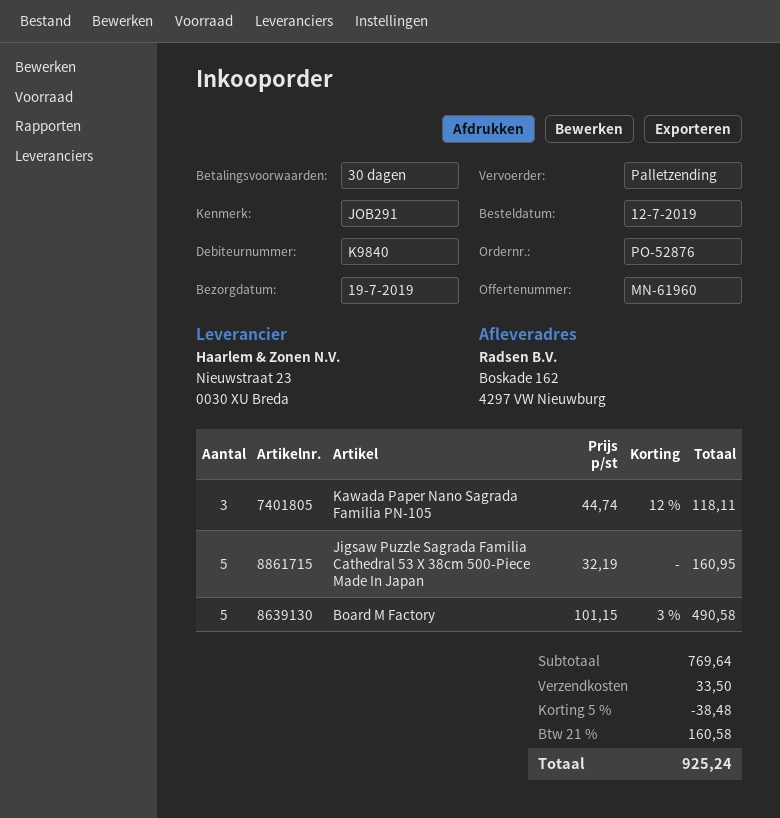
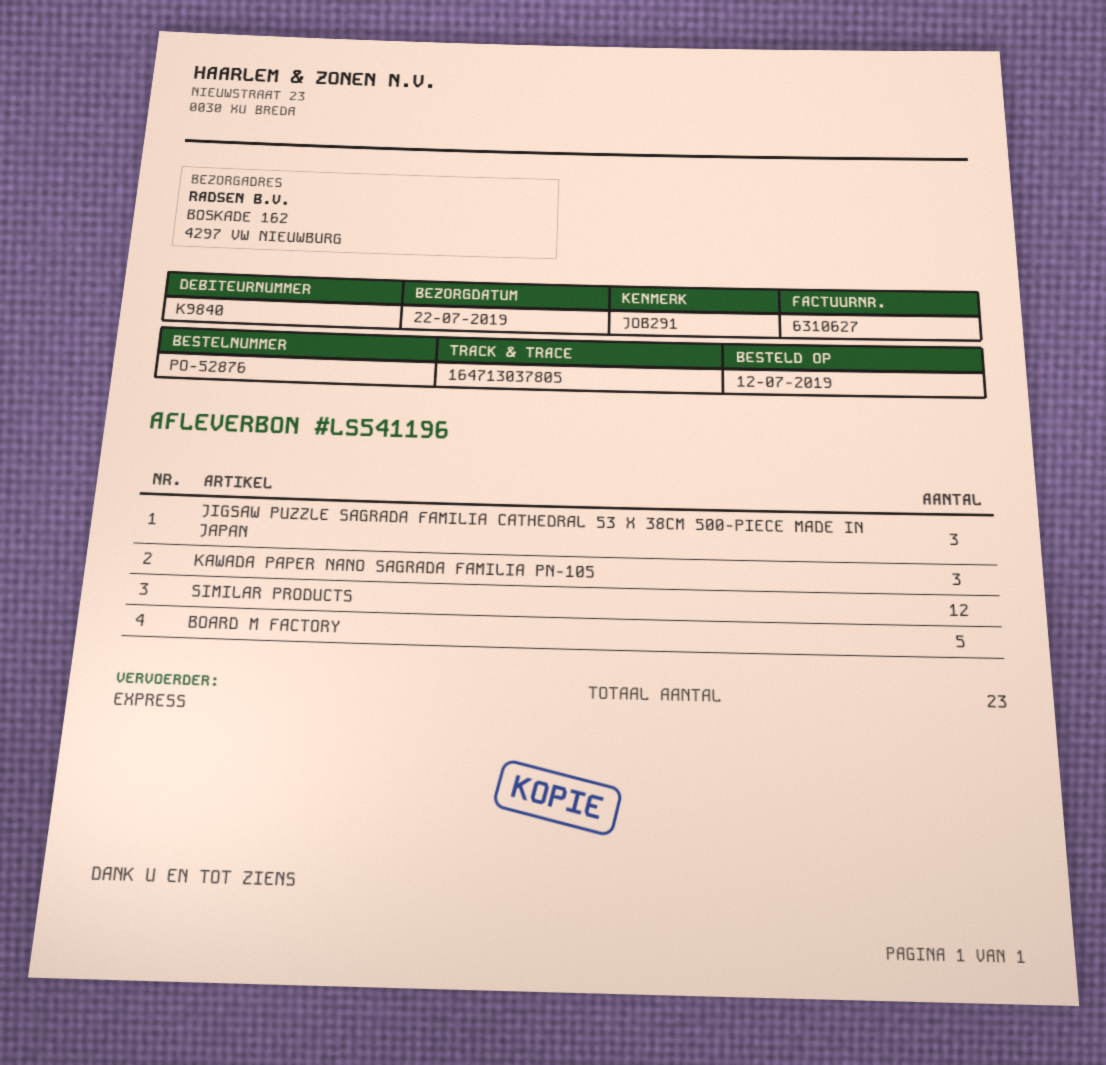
delivery date: 2019-07-19 -> 2019-07-22
shipping method: pallet freight -> express
Jigsaw Puzzle Sagrada Familia Cathedral 53 X 38cm 500-Piece Made In Japan: 5 -> 3
SIMILAR PRODUCTS: none -> 12

